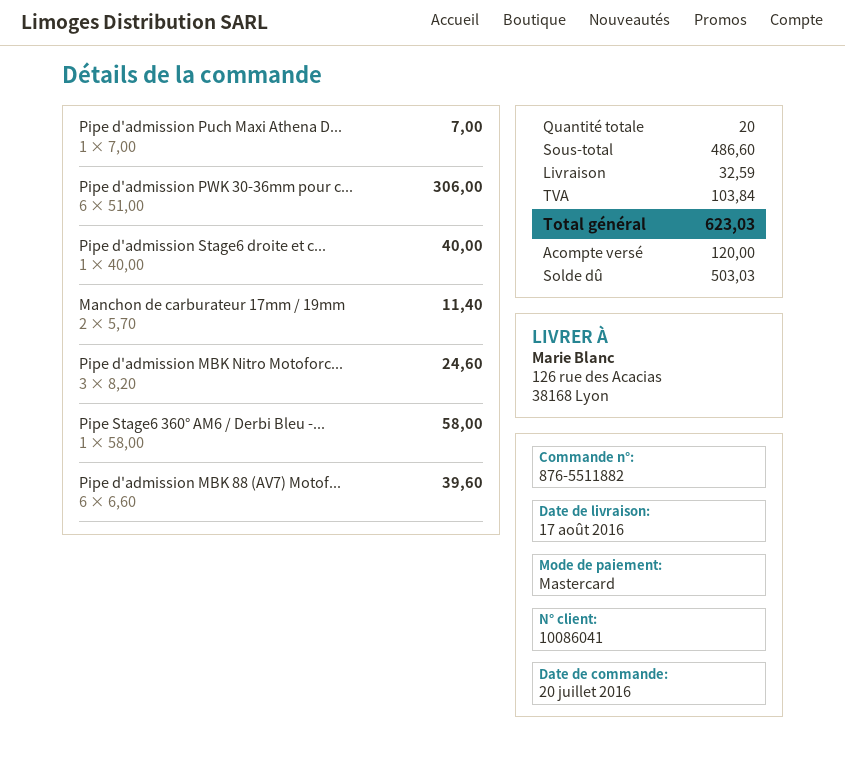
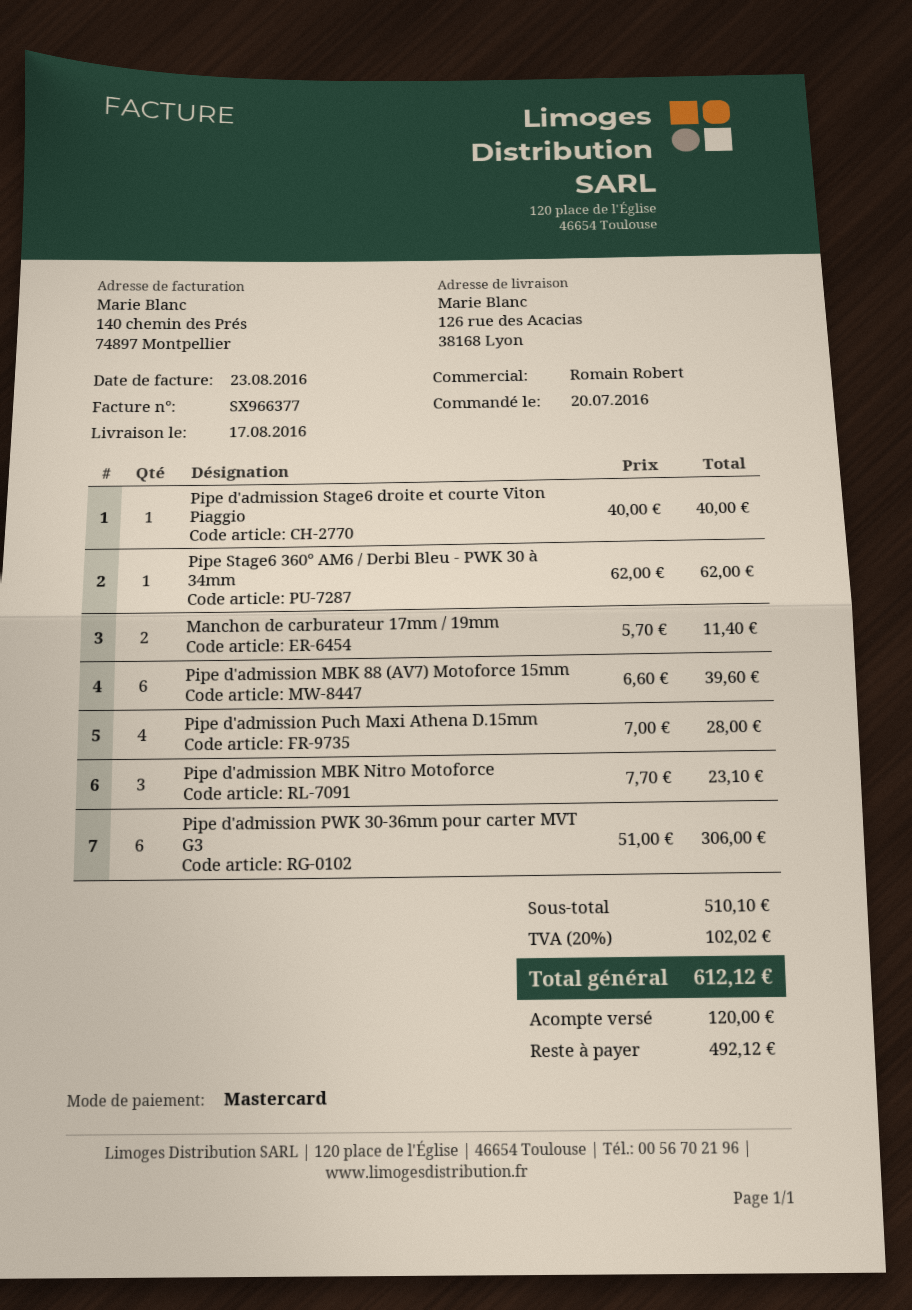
Pipe d'admission Puch Maxi Athena D...: 1 x 7.00 = 7.00 -> 4 x 7.00 = 28.00
Pipe d'admission MBK Nitro Motoforc...: 3 x 8.20 = 24.60 -> 3 x 7.70 = 23.10
Pipe Stage6 360° AM6 / Derbi Bleu -...: 1 x 58.00 = 58.00 -> 1 x 62.00 = 62.00
subtotal: 486.60 -> 510.10
shipping: 32.59 -> none
tax: 103.84 -> 102.02
total: 623.03 -> 612.12
balance: 503.03 -> 492.12

